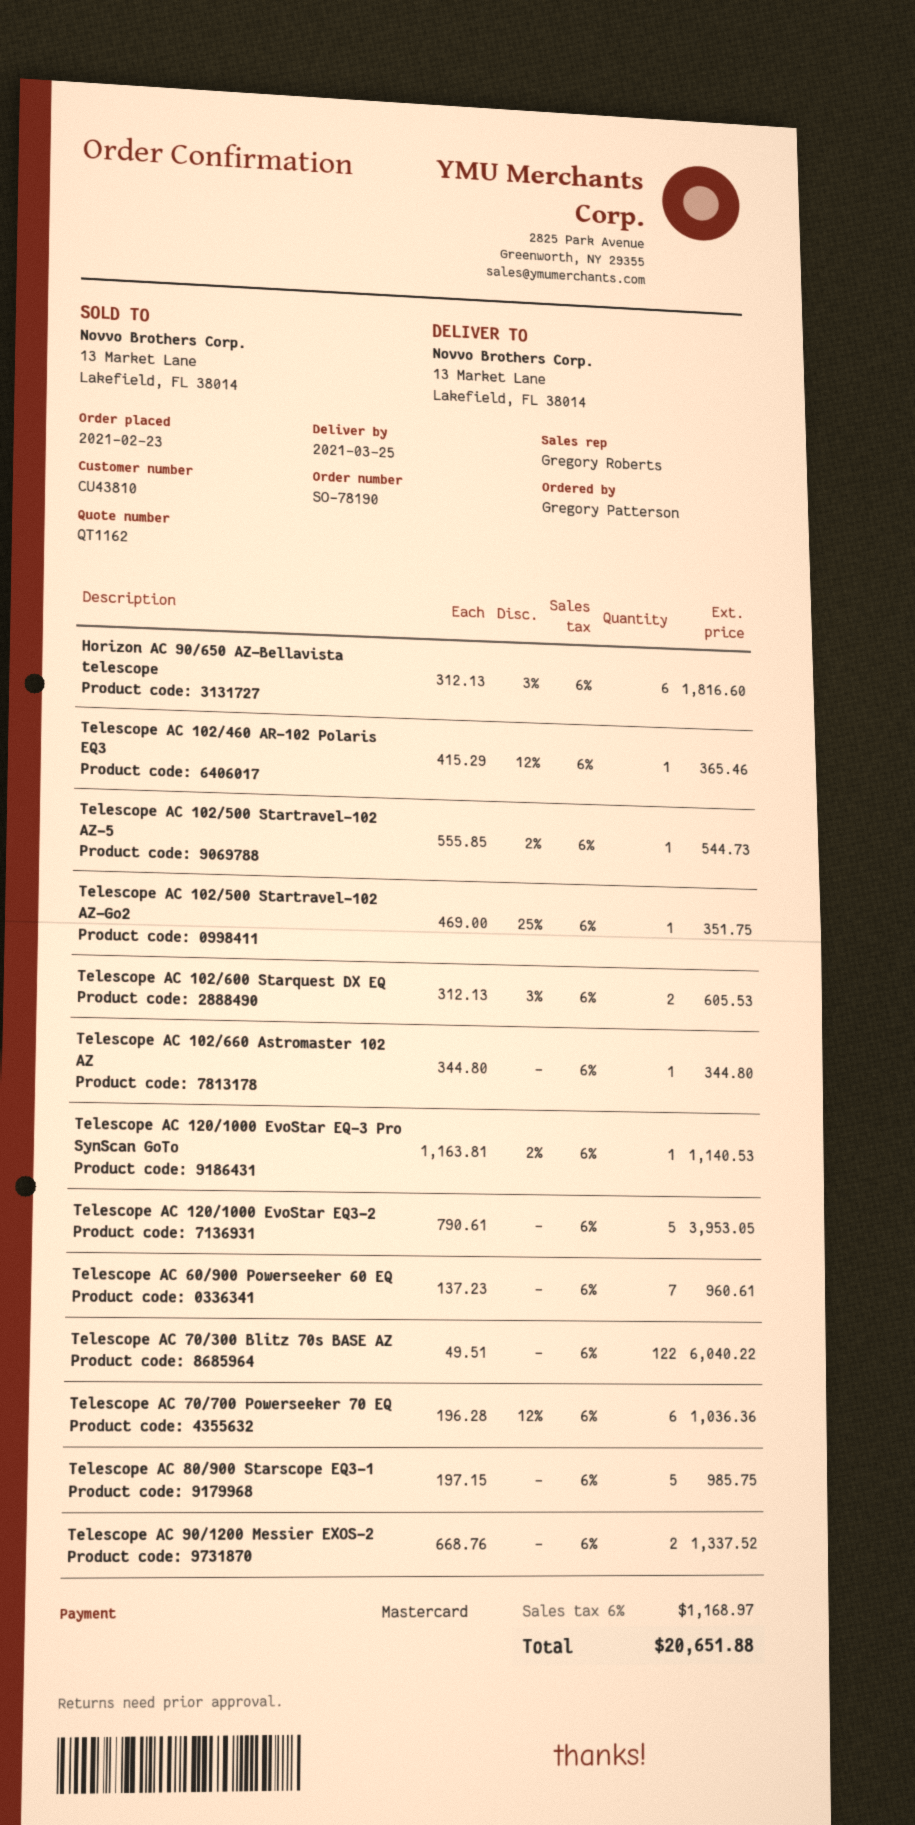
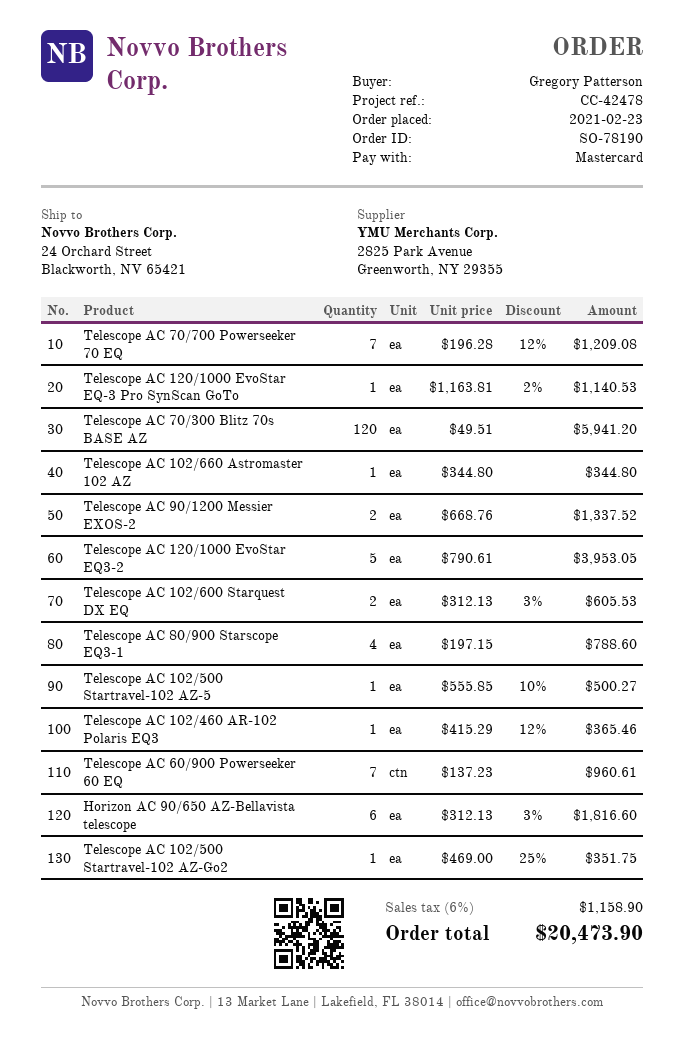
ship to: 13 Market Lane, Lakefield, FL 38014 -> 24 Orchard Street, Blackworth, NV 65421
Telescope AC 102/500 Startravel-102 AZ-5: 1 x 555.85 - 2% = 544.73 -> 1 x 555.85 - 10% = 500.27
Telescope AC 70/300 Blitz 70s BASE AZ: 122 x 49.51 = 6040.22 -> 120 x 49.51 = 5941.20
Telescope AC 70/700 Powerseeker 70 EQ: 6 x 196.28 - 12% = 1036.36 -> 7 x 196.28 - 12% = 1209.08
Telescope AC 80/900 Starscope EQ3-1: 5 x 197.15 = 985.75 -> 4 x 197.15 = 788.60
tax: 6% = 1168.97 -> 6% = 1158.90
total: 20651.88 -> 20473.90

